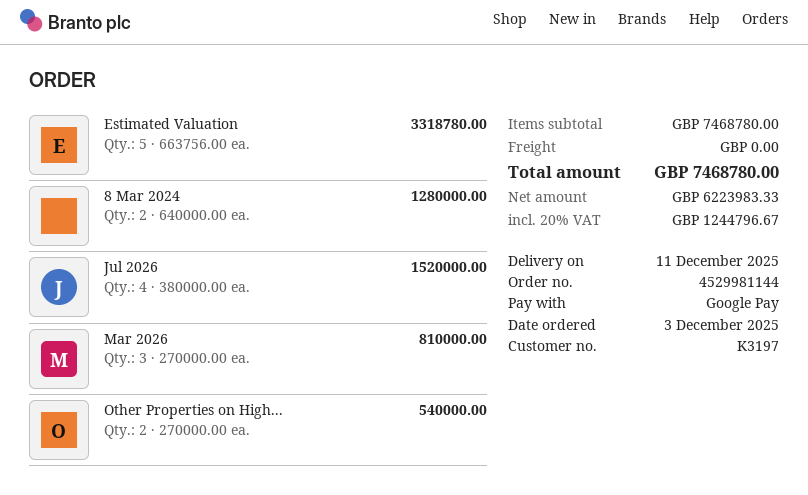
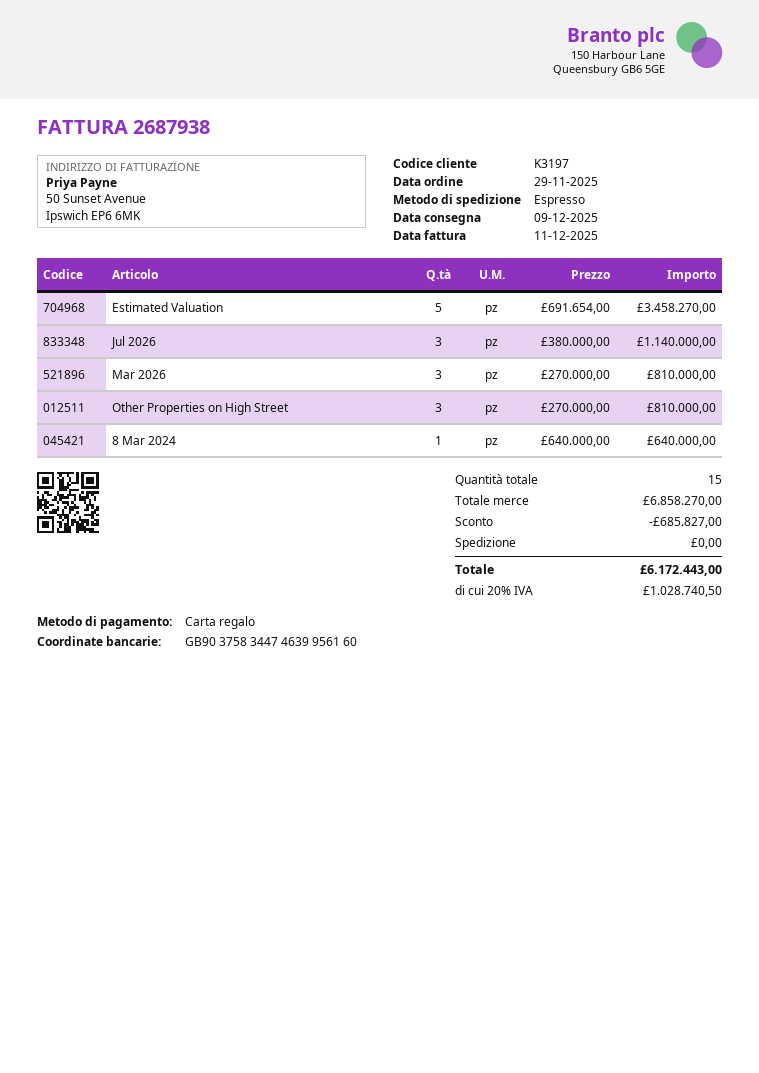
order date: 2025-12-03 -> 2025-11-29
delivery date: 2025-12-11 -> 2025-12-09
payment method: Google Pay -> gift card
Estimated Valuation: 5 x 663756.00 = 3318780.00 -> 5 x 691654.00 = 3458270.00
8 Mar 2024: 2 x 640000.00 = 1280000.00 -> 1 x 640000.00 = 640000.00
Jul 2026: 4 x 380000.00 = 1520000.00 -> 3 x 380000.00 = 1140000.00
Other Properties on High...: 2 x 270000.00 = 540000.00 -> 3 x 270000.00 = 810000.00
subtotal: 7468780.00 -> 6858270.00
discount: none -> 685827.00
tax: 20% = 1244796.67 -> 20% = 1028740.50
total: 7468780.00 -> 6172443.00

